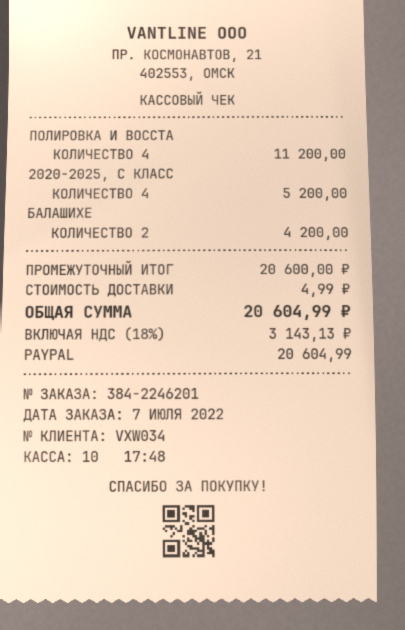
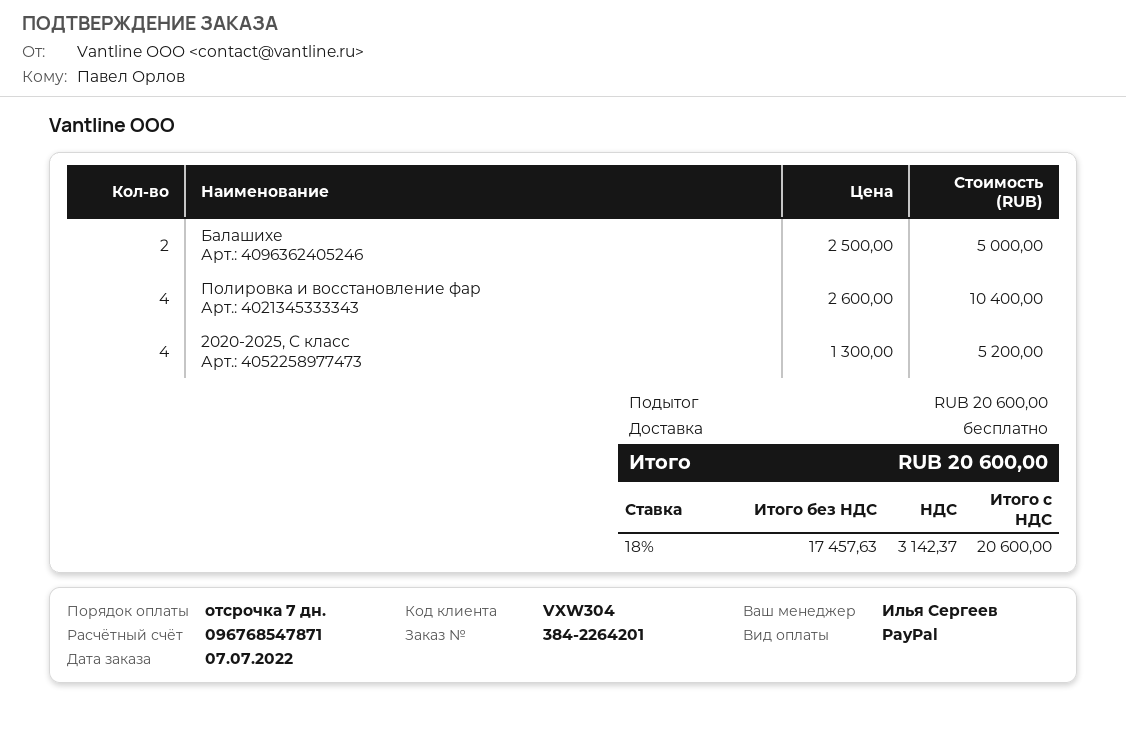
order number: 384-2246201 -> 384-2264201
customer number: VXW034 -> VXW304
ПОЛИРОВКА И ВОССТА: 4 for 11200.00 -> 4 for 10400.00
БАЛАШИХЕ: 2 for 4200.00 -> 2 for 5000.00
shipping: 4.99 -> 0.00
tax: 18% = 3143.13 -> 18% = 3142.37
total: 20604.99 -> 20600.00

